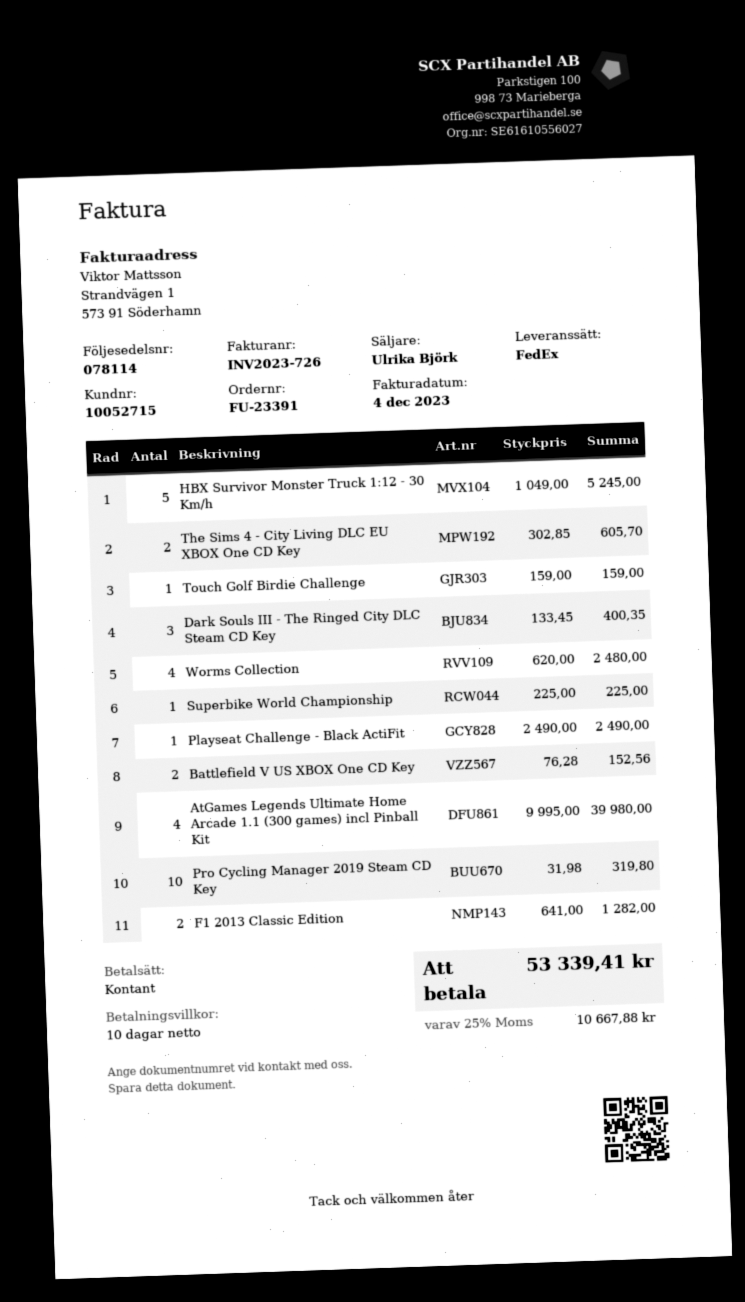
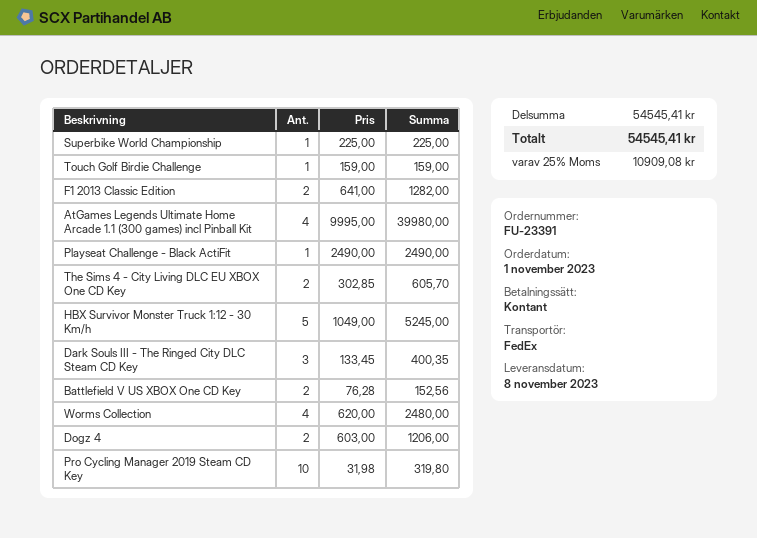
Dogz 4: none -> 2 x 603.00 = 1206.00
tax: 25% = 10667.88 -> 25% = 10909.08
total: 53339.41 -> 54545.41

